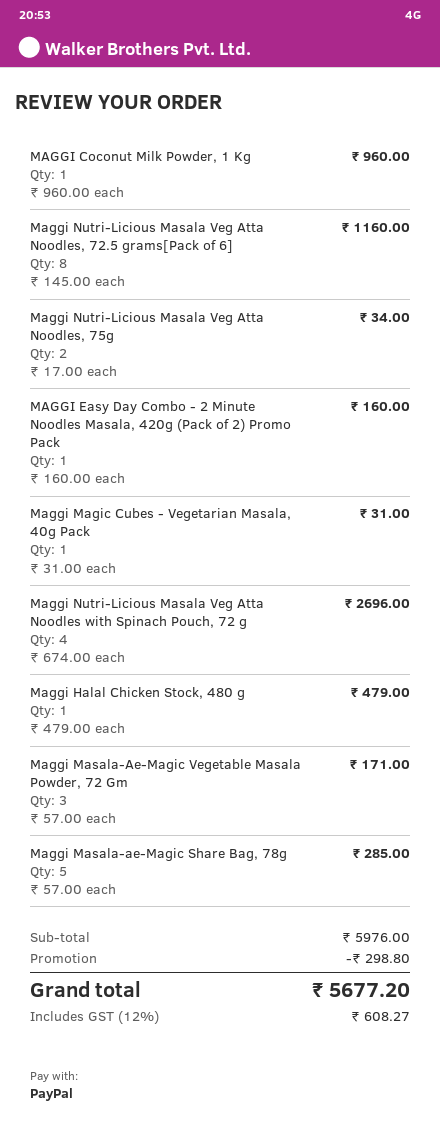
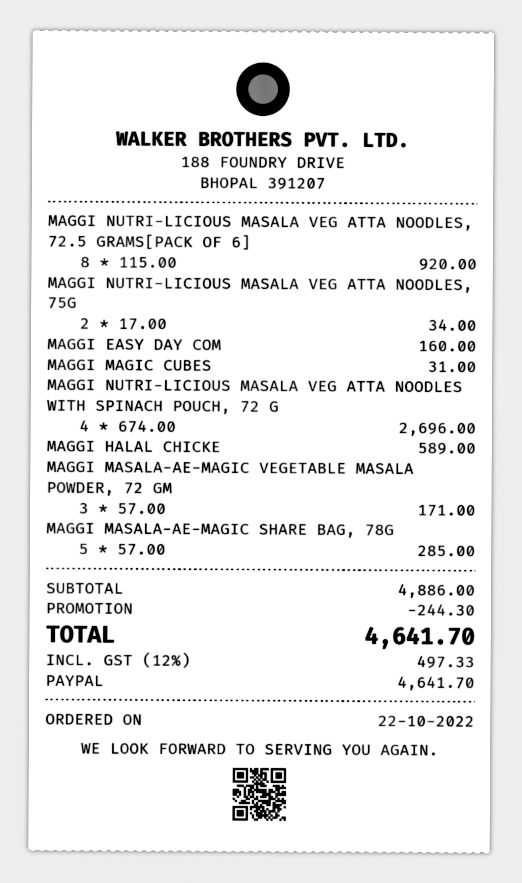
MAGGI Coconut Milk Powder, 1 Kg: 1 x 960.00 = 960.00 -> none
Maggi Nutri-Licious Masala Veg Atta Noodles, 72.5 grams[Pack of 6]: 8 x 145.00 = 1160.00 -> 8 x 115.00 = 920.00
Maggi Halal Chicken Stock, 480 g: 1 x 479.00 = 479.00 -> 1 x 589.00 = 589.00
subtotal: 5976.00 -> 4886.00
discount: 298.80 -> 244.30
tax: 12% = 608.27 -> 12% = 497.33
total: 5677.20 -> 4641.70

